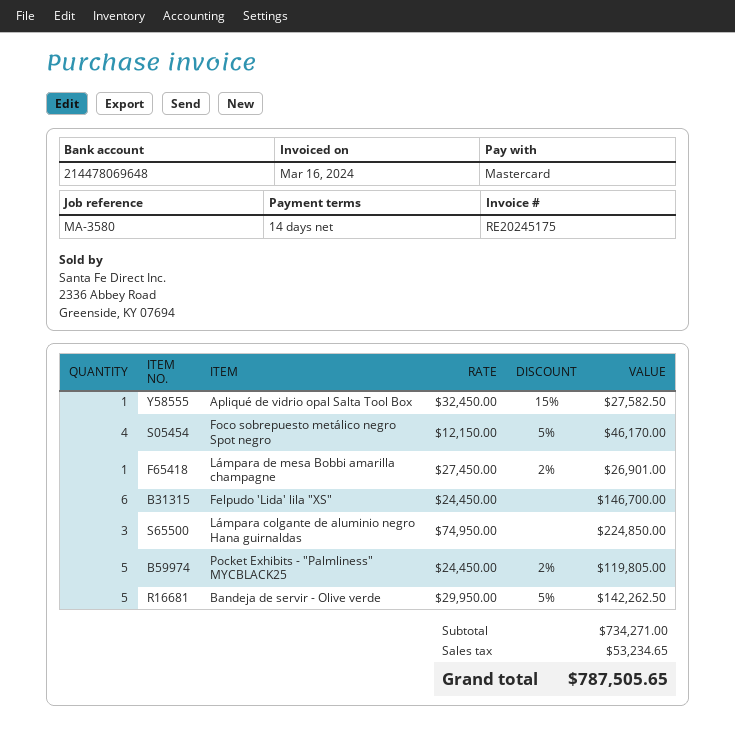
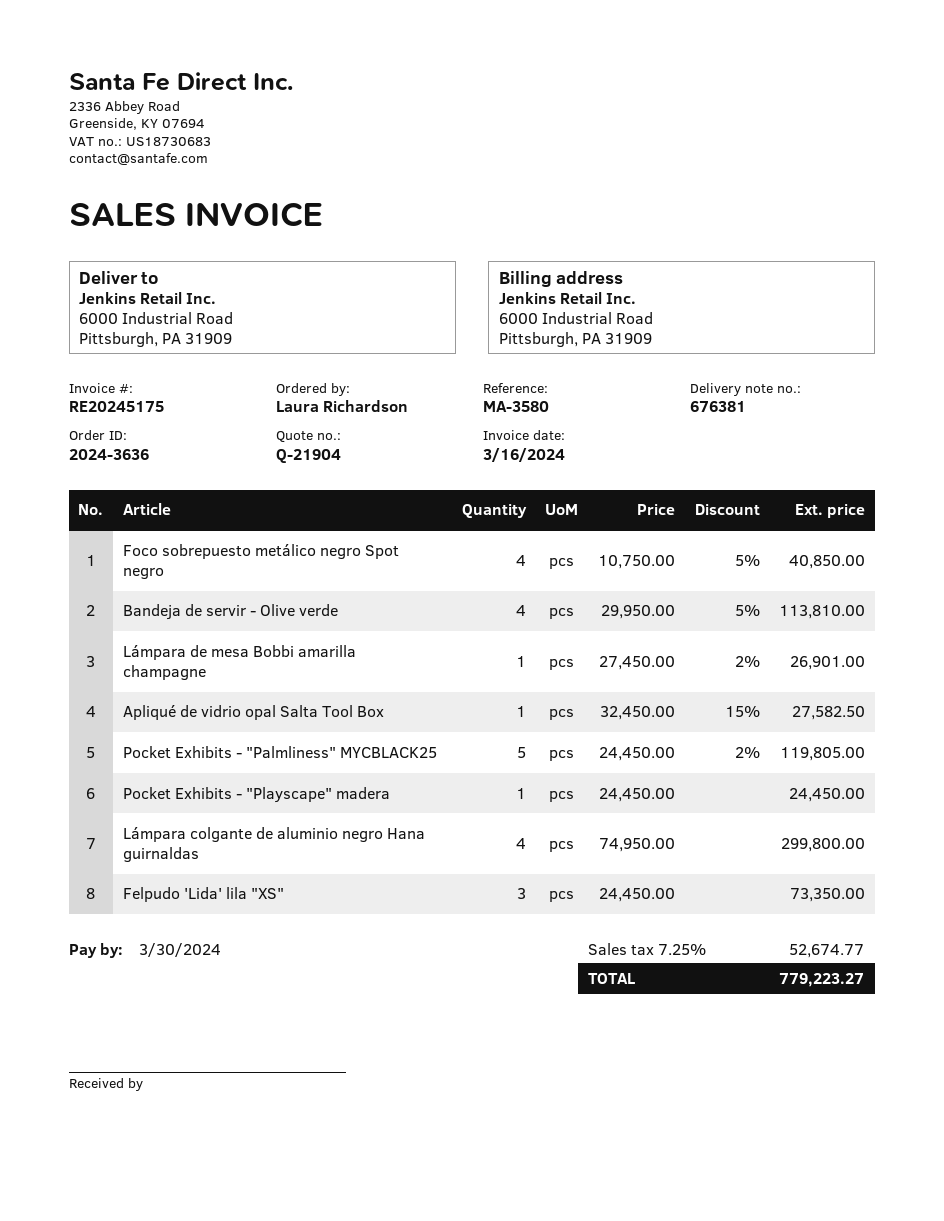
Foco sobrepuesto metálico negro Spot negro: 4 x 12150.00 - 5% = 46170.00 -> 4 x 10750.00 - 5% = 40850.00
Felpudo 'Lida' lila "XS": 6 x 24450.00 = 146700.00 -> 3 x 24450.00 = 73350.00
Lámpara colgante de aluminio negro Hana guirnaldas: 3 x 74950.00 = 224850.00 -> 4 x 74950.00 = 299800.00
Bandeja de servir - Olive verde: 5 x 29950.00 - 5% = 142262.50 -> 4 x 29950.00 - 5% = 113810.00
Pocket Exhibits - "Playscape" madera: none -> 1 x 24450.00 = 24450.00
tax: 53234.65 -> 52674.77
total: 787505.65 -> 779223.27

